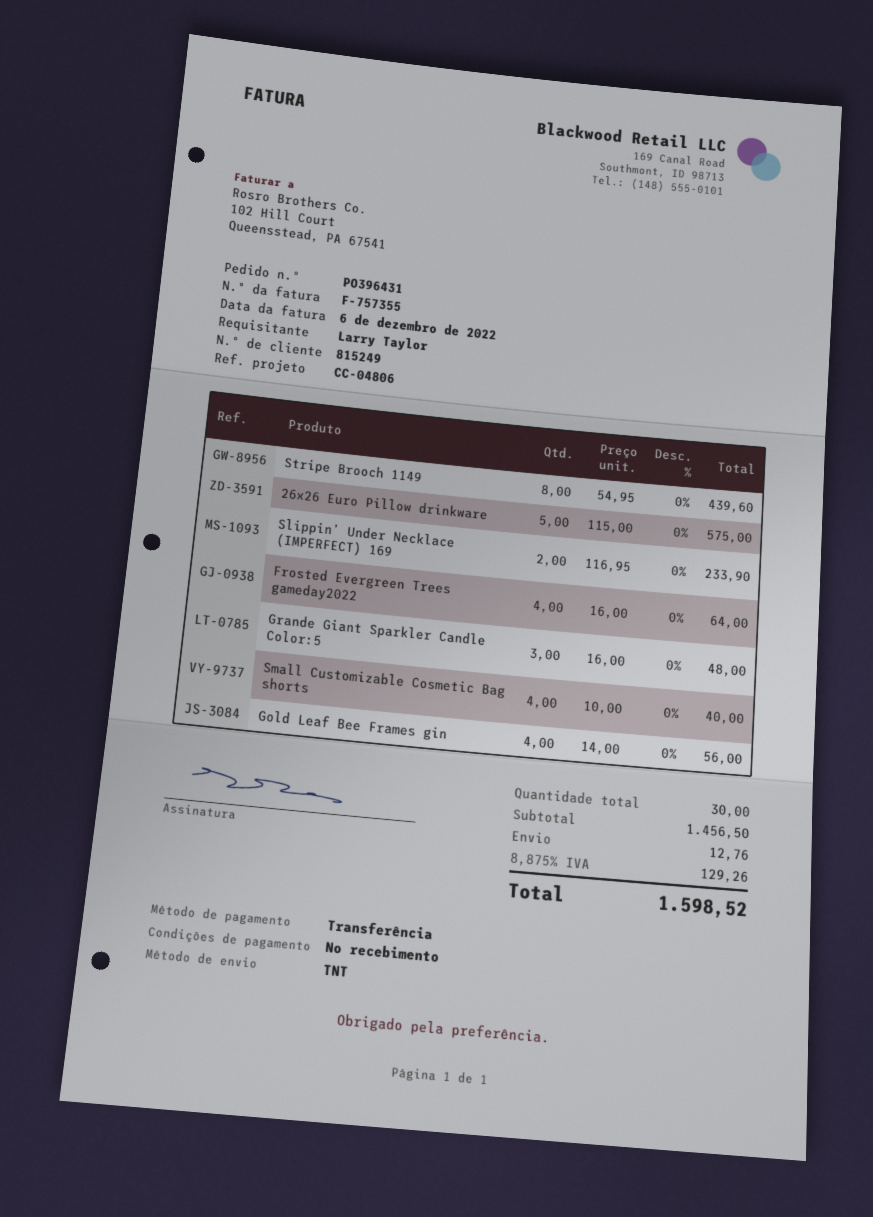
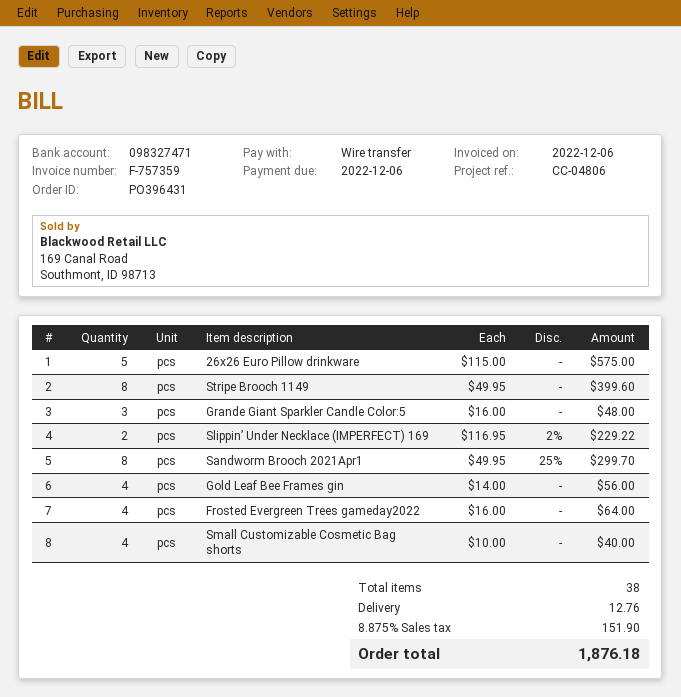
invoice number: F-757355 -> F-757359
Stripe Brooch 1149: 8 x 54.95 = 439.60 -> 8 x 49.95 = 399.60
Slippin’ Under Necklace (IMPERFECT) 169: 2 x 116.95 = 233.90 -> 2 x 116.95 - 2% = 229.22
Sandworm Brooch 2021Apr1: none -> 8 x 49.95 - 25% = 299.70
total quantity: 30 -> 38
tax: 8.875% = 129.26 -> 8.875% = 151.90
total: 1598.52 -> 1876.18

